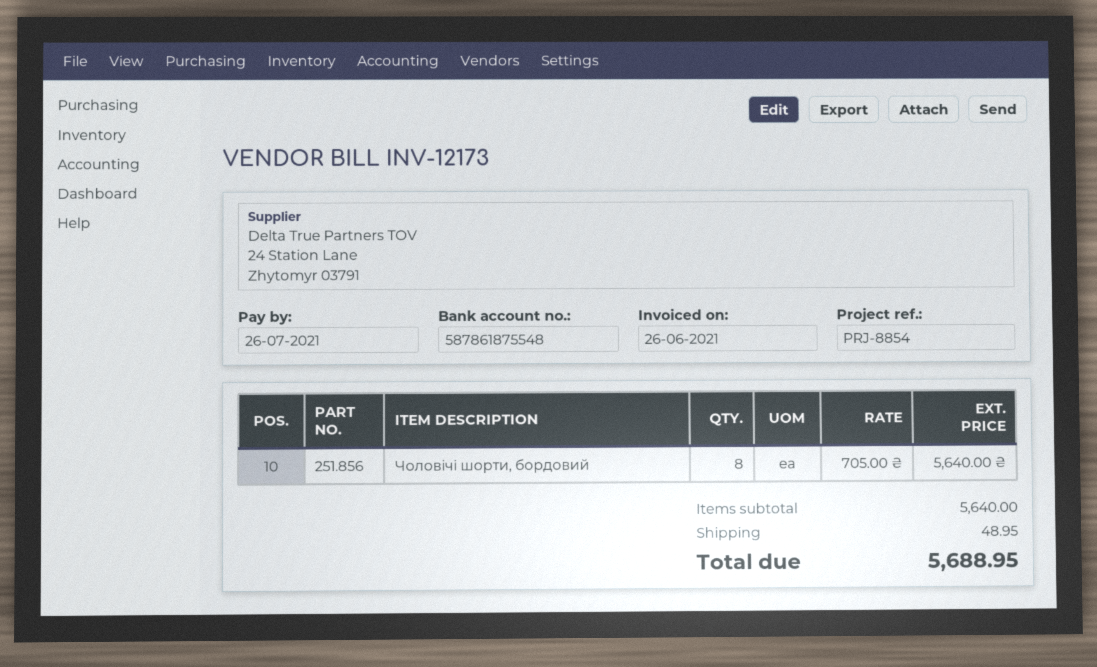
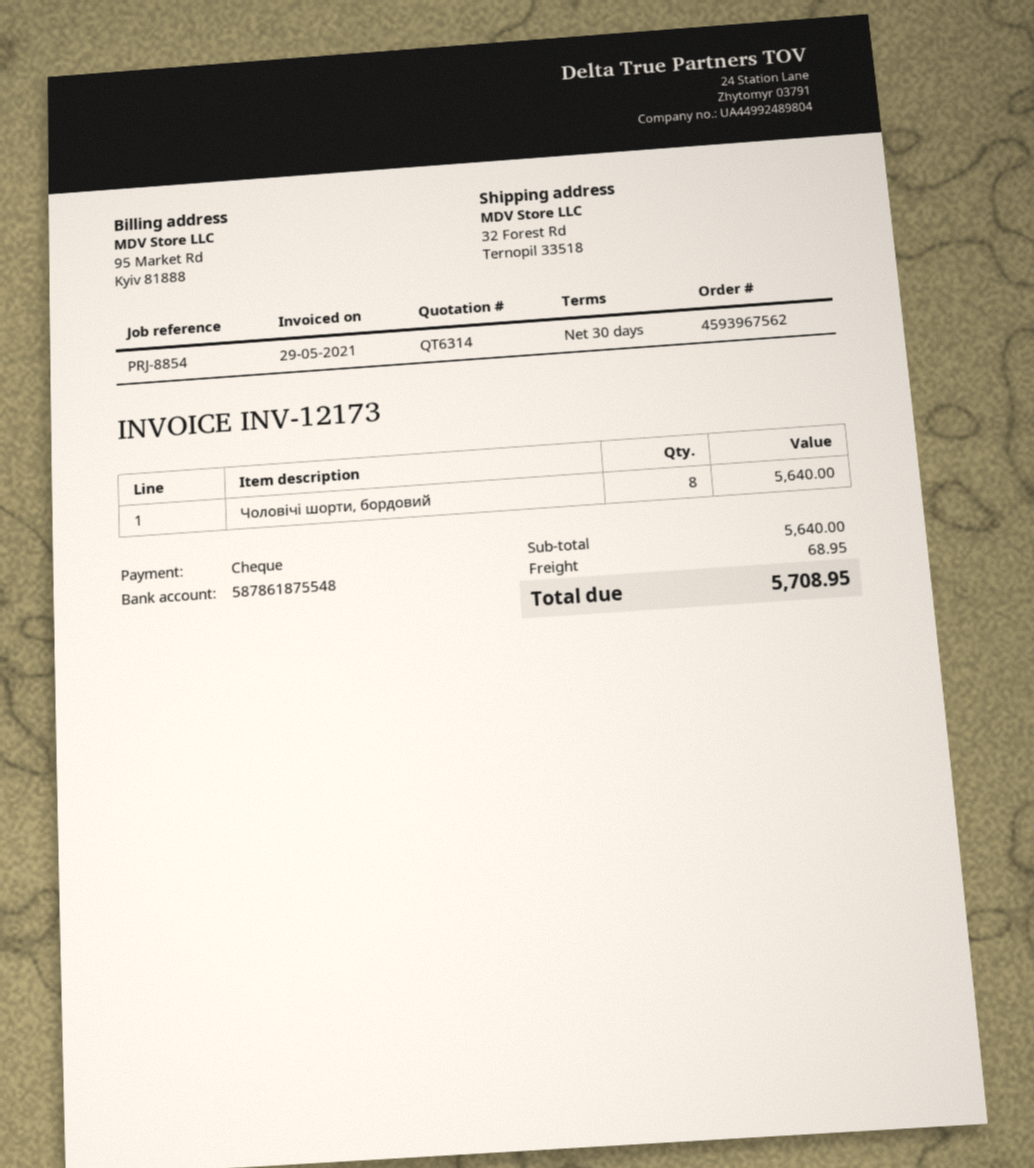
invoice date: 2021-06-26 -> 2021-05-29
shipping: 48.95 -> 68.95
total: 5688.95 -> 5708.95

